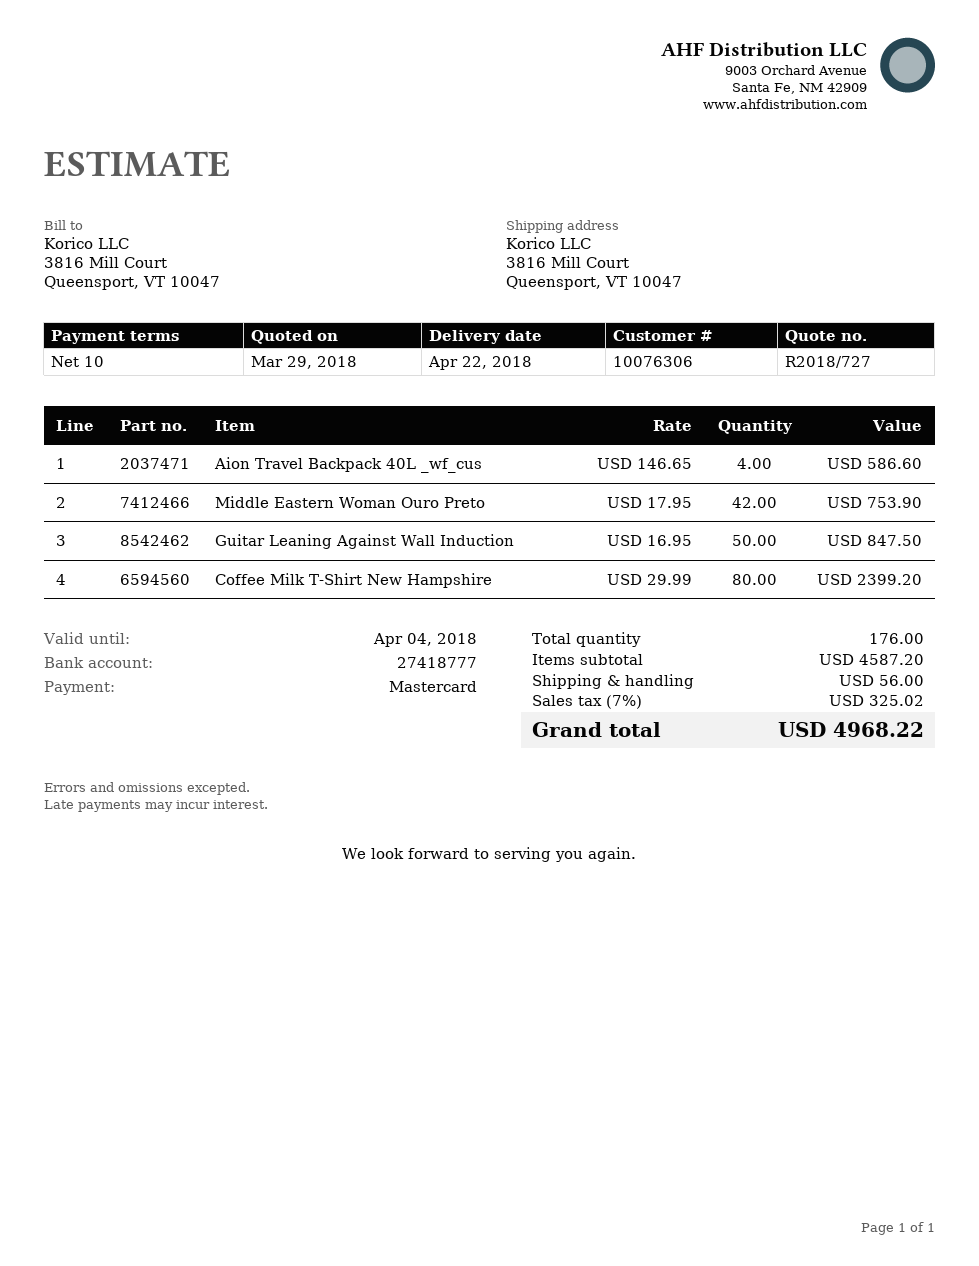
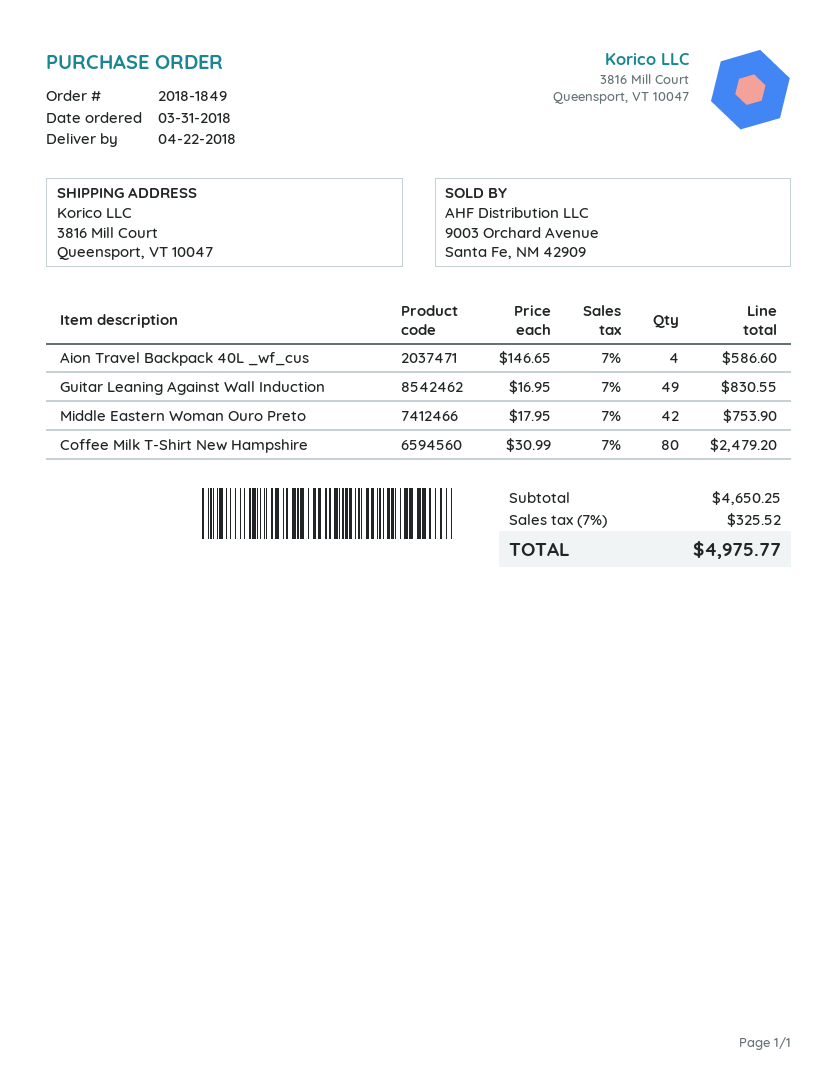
Guitar Leaning Against Wall Induction: 50 x 16.95 = 847.50 -> 49 x 16.95 = 830.55
Coffee Milk T-Shirt New Hampshire: 80 x 29.99 = 2399.20 -> 80 x 30.99 = 2479.20
subtotal: 4587.20 -> 4650.25
shipping: 56.00 -> none
tax: 7% = 325.02 -> 7% = 325.52
total: 4968.22 -> 4975.77

